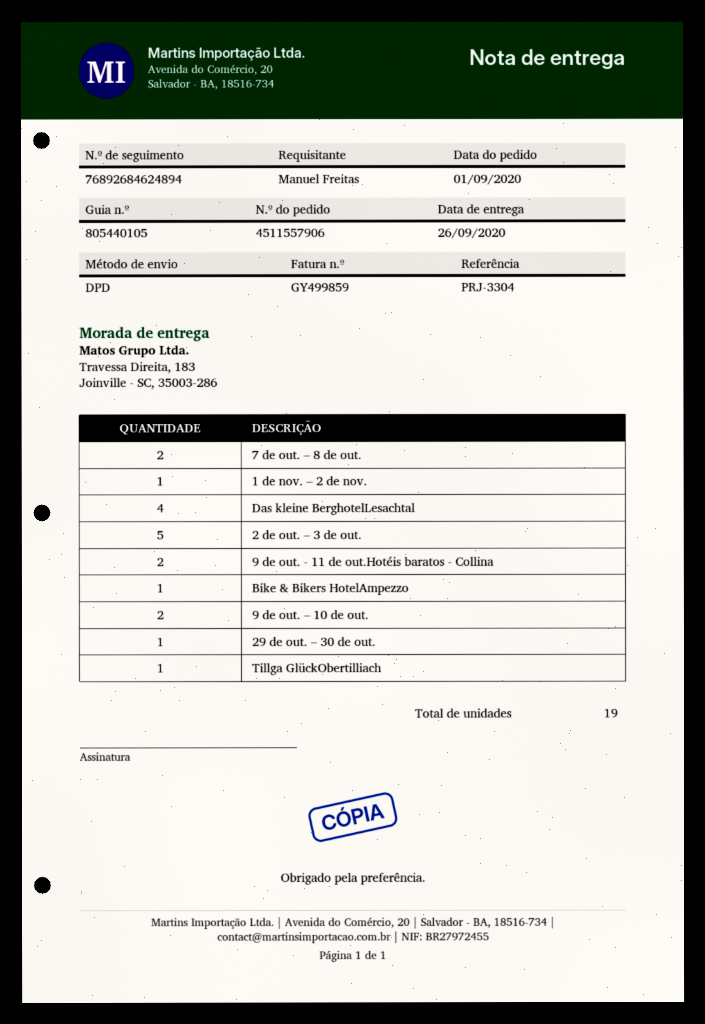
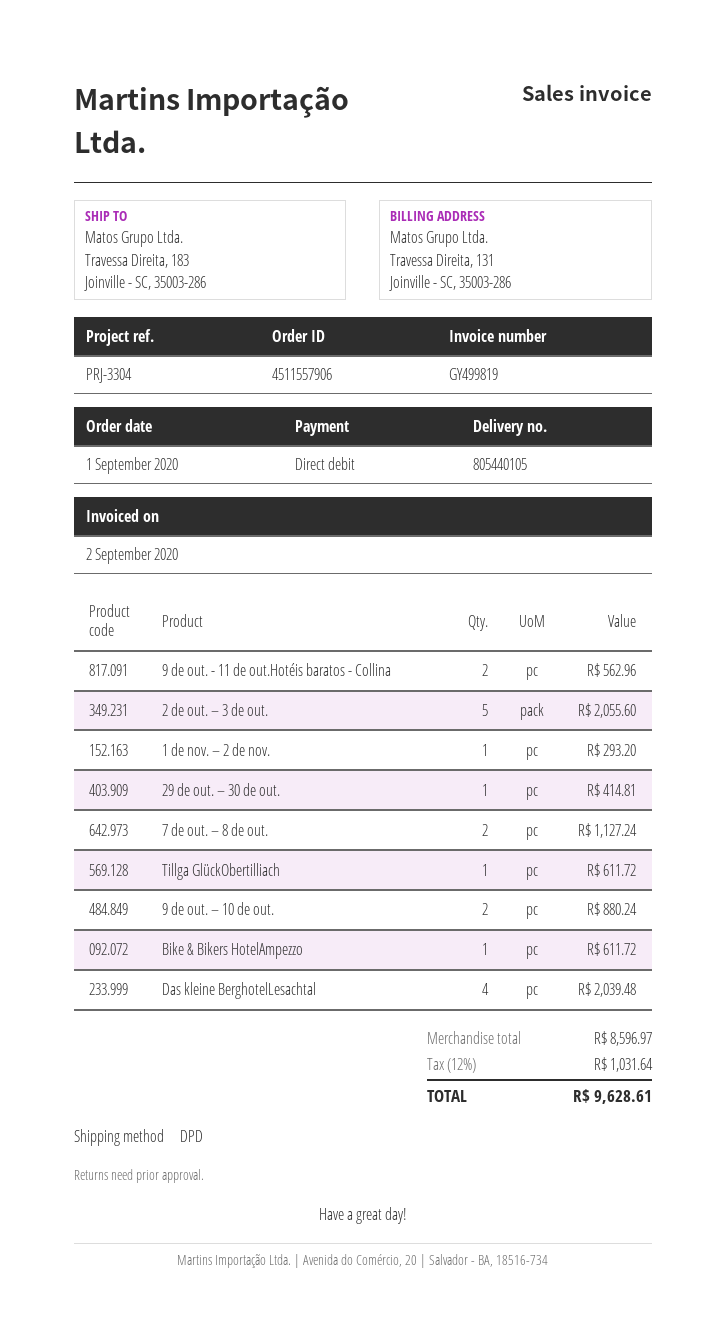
invoice number: GY499859 -> GY499819

